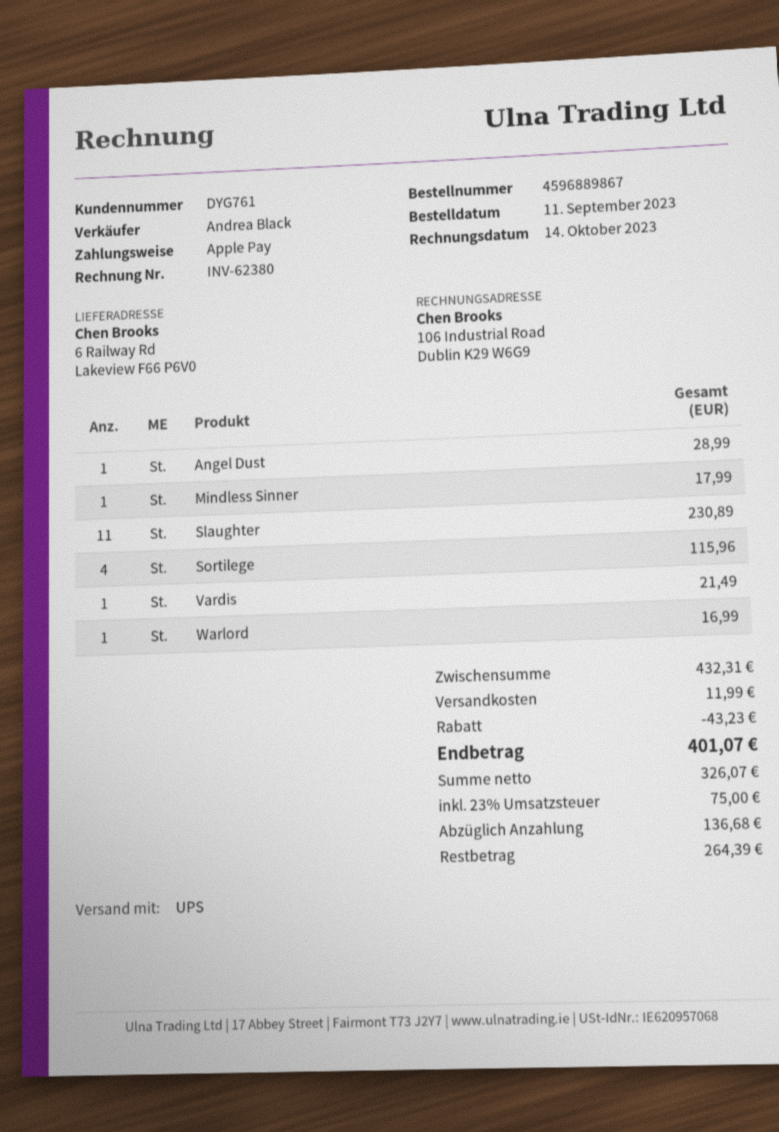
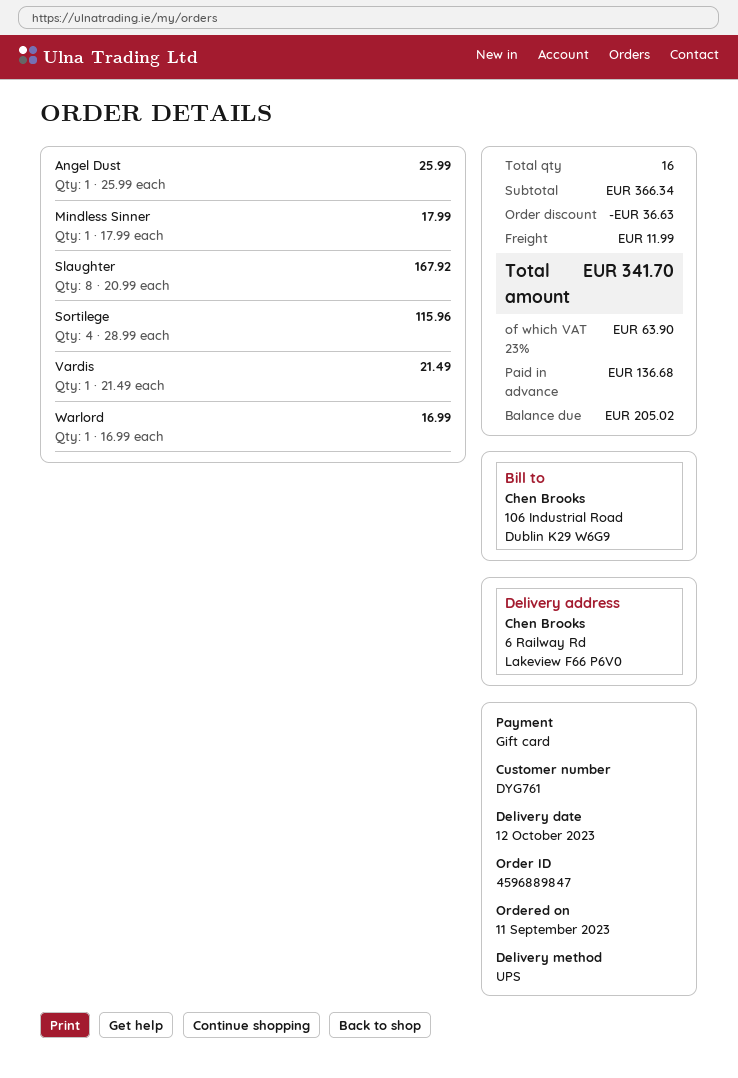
order number: 4596889867 -> 4596889847
payment method: Apple Pay -> gift card
Angel Dust: 1 for 28.99 -> 1 for 25.99
Slaughter: 11 for 230.89 -> 8 for 167.92
subtotal: 432.31 -> 366.34
discount: 43.23 -> 36.63
tax: 23% = 75.00 -> 23% = 63.90
total: 401.07 -> 341.70
balance: 264.39 -> 205.02

